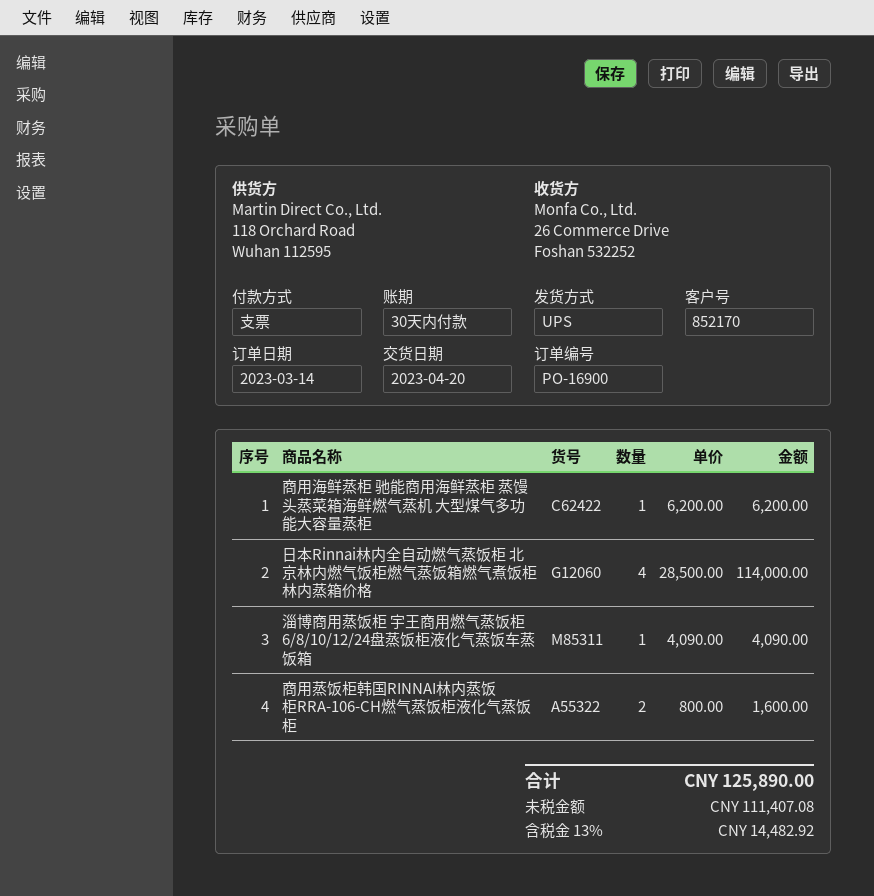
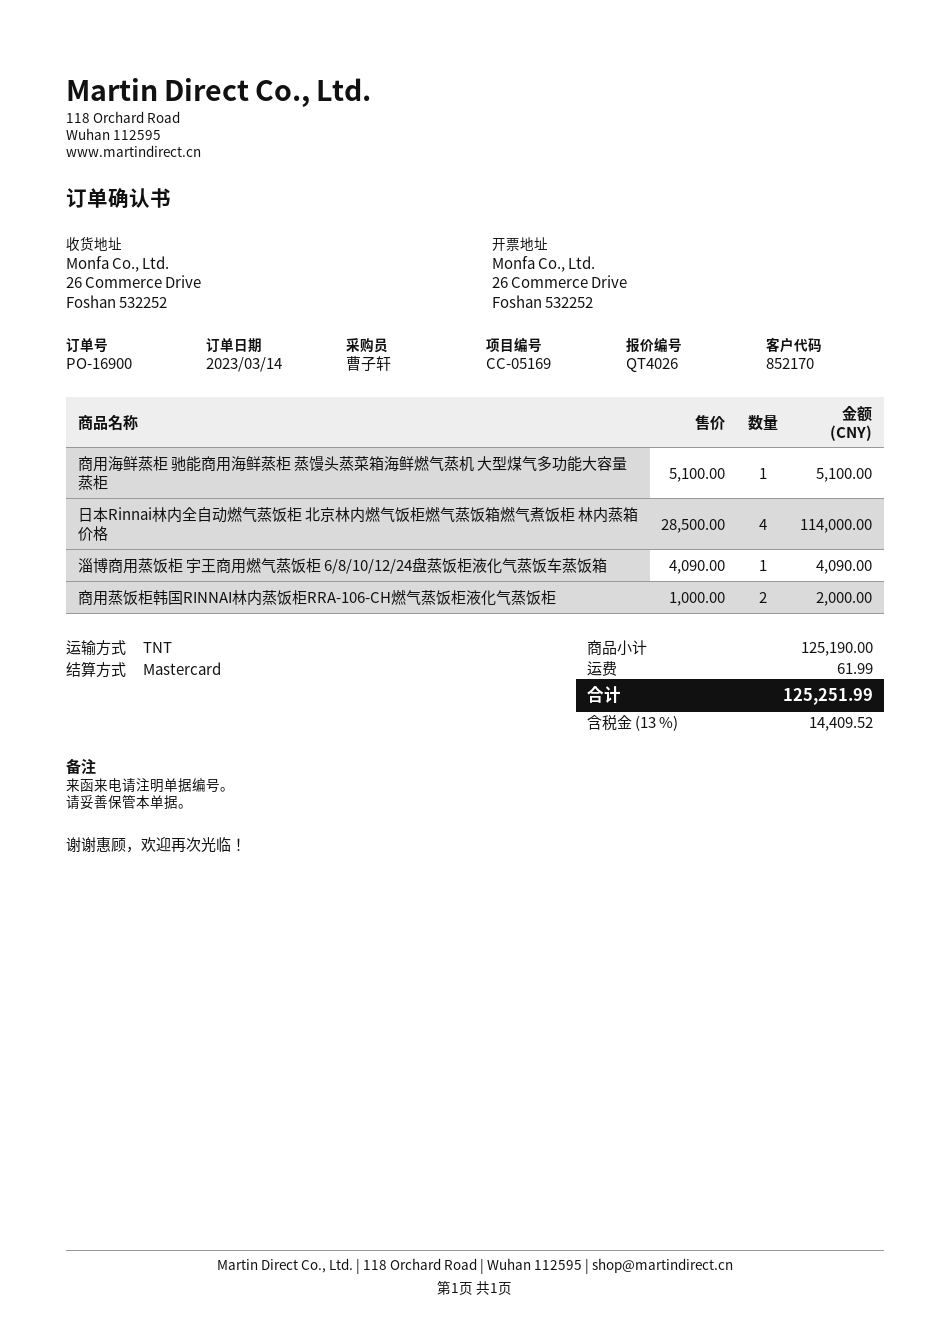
payment method: cheque -> Mastercard
shipping method: UPS -> TNT
商用海鲜蒸柜 驰能商用海鲜蒸柜 蒸馒头蒸菜箱海鲜燃气蒸机 大型煤气多功能大容量蒸柜: 1 x 6200.00 = 6200.00 -> 1 x 5100.00 = 5100.00
商用蒸饭柜韩国RINNAI林内蒸饭柜RRA-106-CH燃气蒸饭柜液化气蒸饭柜: 2 x 800.00 = 1600.00 -> 2 x 1000.00 = 2000.00
shipping: none -> 61.99
tax: 13% = 14482.92 -> 13% = 14409.52
total: 125890.00 -> 125251.99

